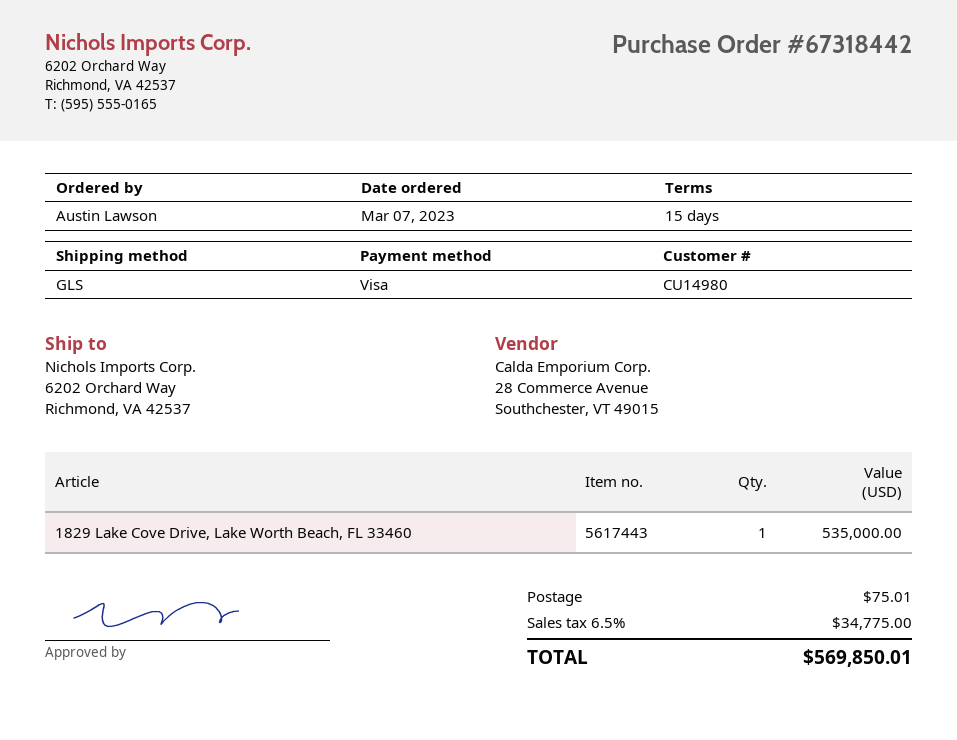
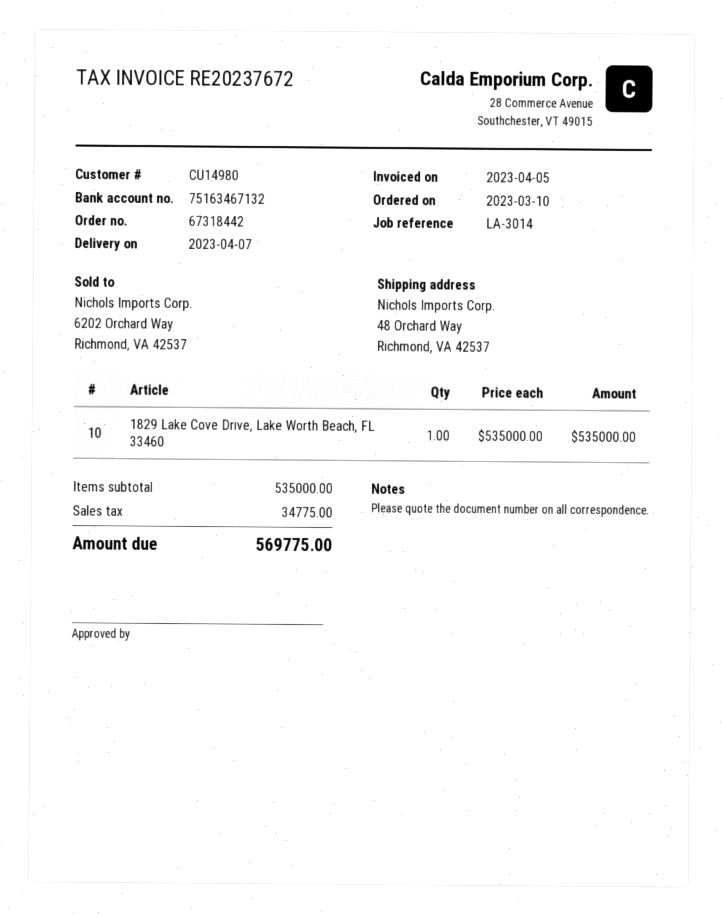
order date: 2023-03-07 -> 2023-03-10
ship to: 6202 Orchard Way, Richmond, VA 42537 -> 48 Orchard Way, Richmond, VA 42537
shipping: 75.01 -> none
total: 569850.01 -> 569775.00

